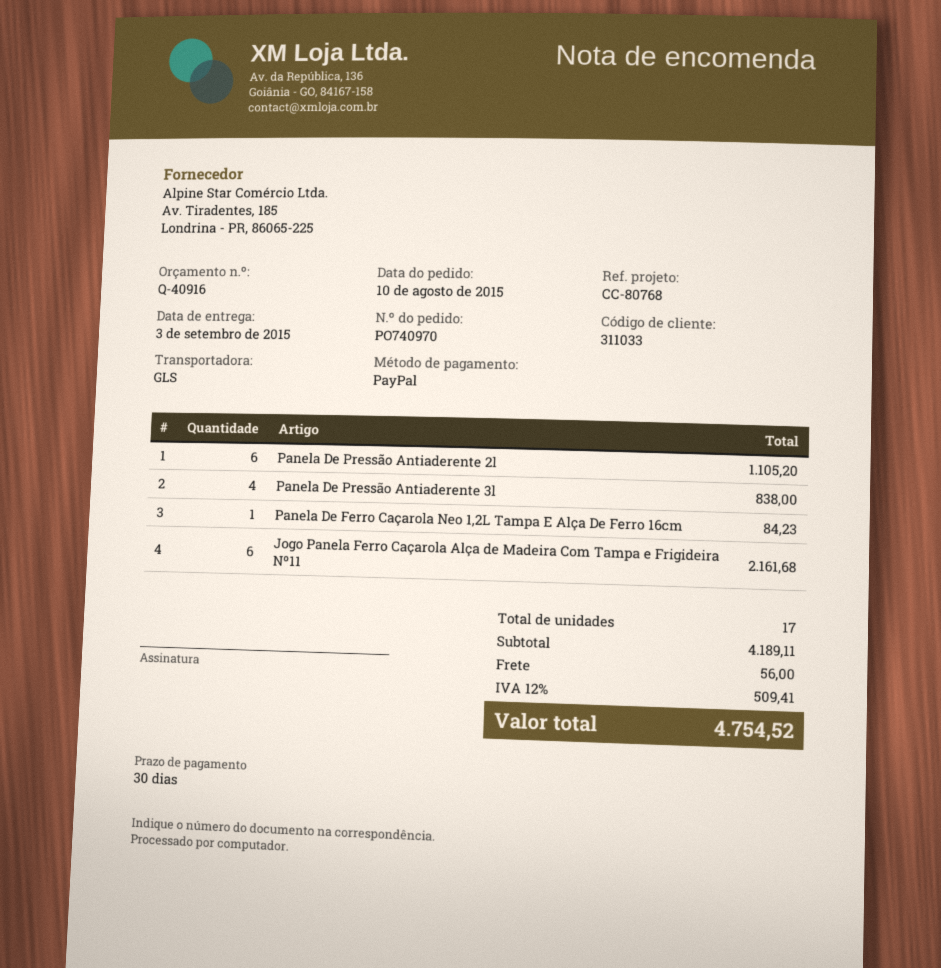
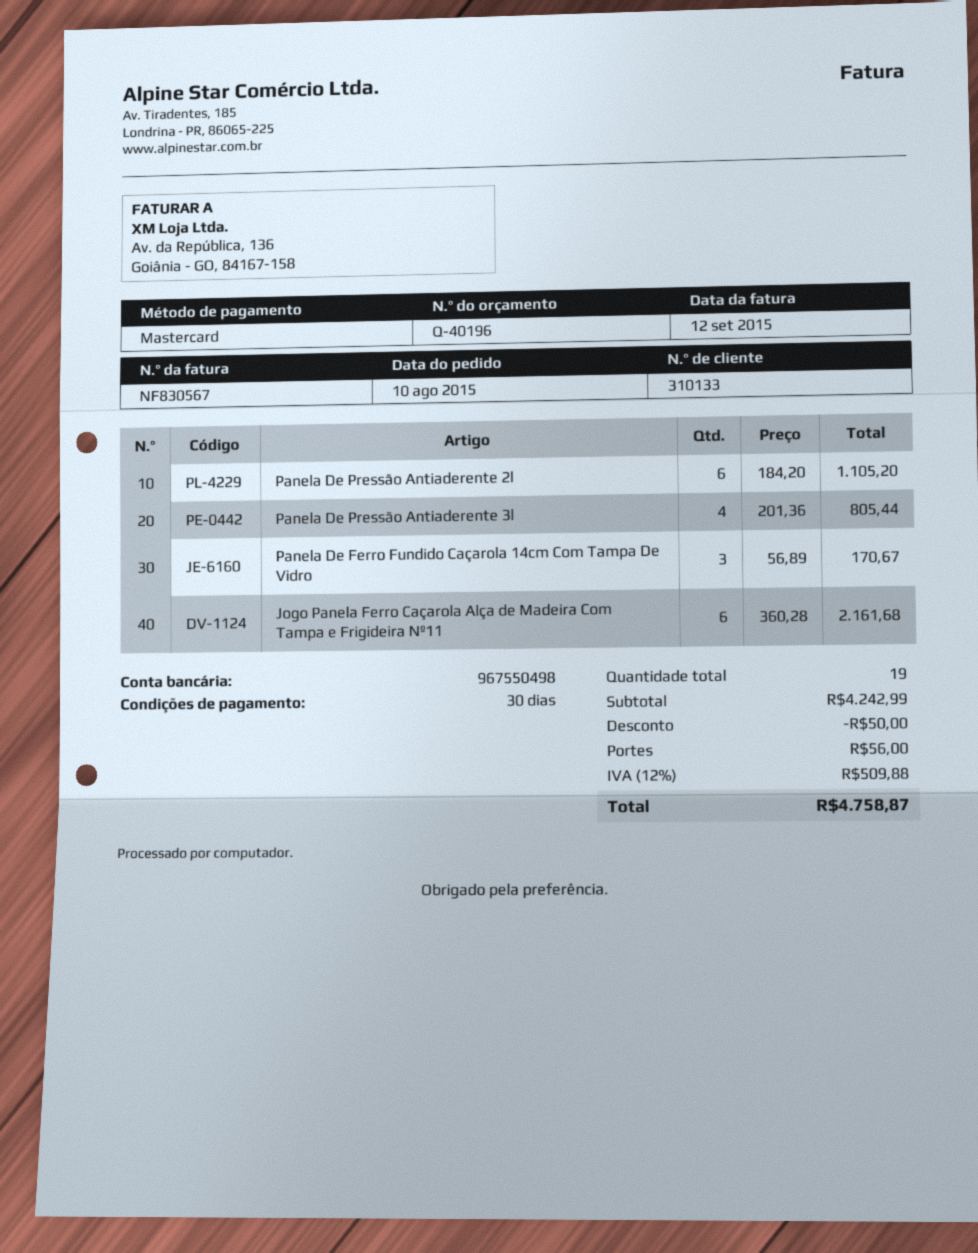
quote number: Q-40916 -> Q-40196
customer number: 311033 -> 310133
payment method: PayPal -> Mastercard
Panela De Pressão Antiaderente 3l: 4 for 838.00 -> 4 for 805.44
Panela De Ferro Caçarola Neo 1,2L Tampa E Alça De Ferro 16cm: 1 for 84.23 -> none
Panela De Ferro Fundido Caçarola 14cm Com Tampa De Vidro: none -> 3 for 170.67
total quantity: 17 -> 19
subtotal: 4189.11 -> 4242.99
discount: none -> 50.00
tax: 12% = 509.41 -> 12% = 509.88
total: 4754.52 -> 4758.87

